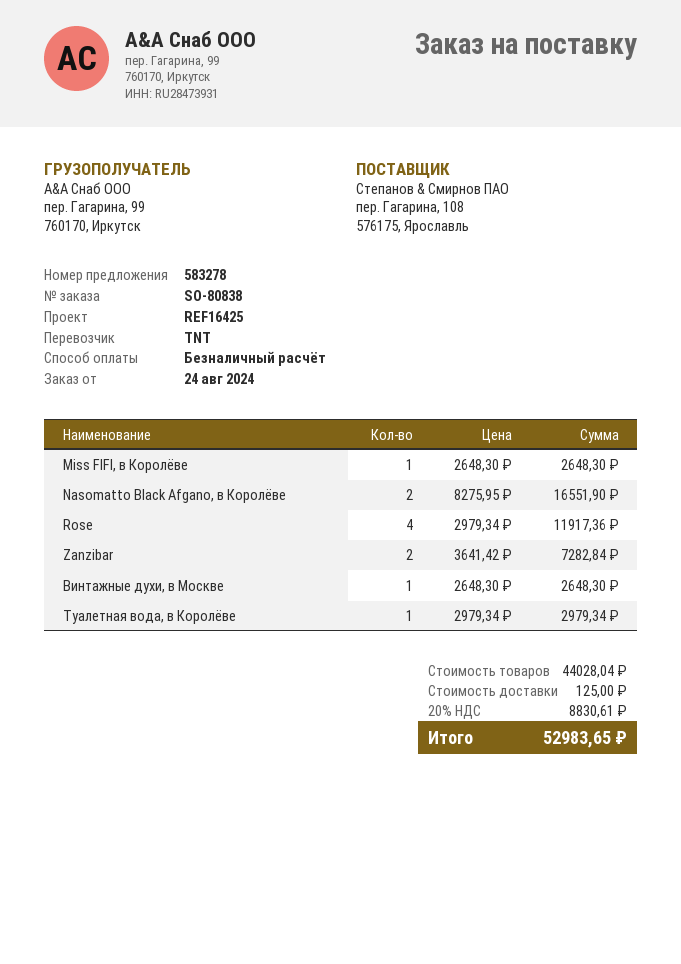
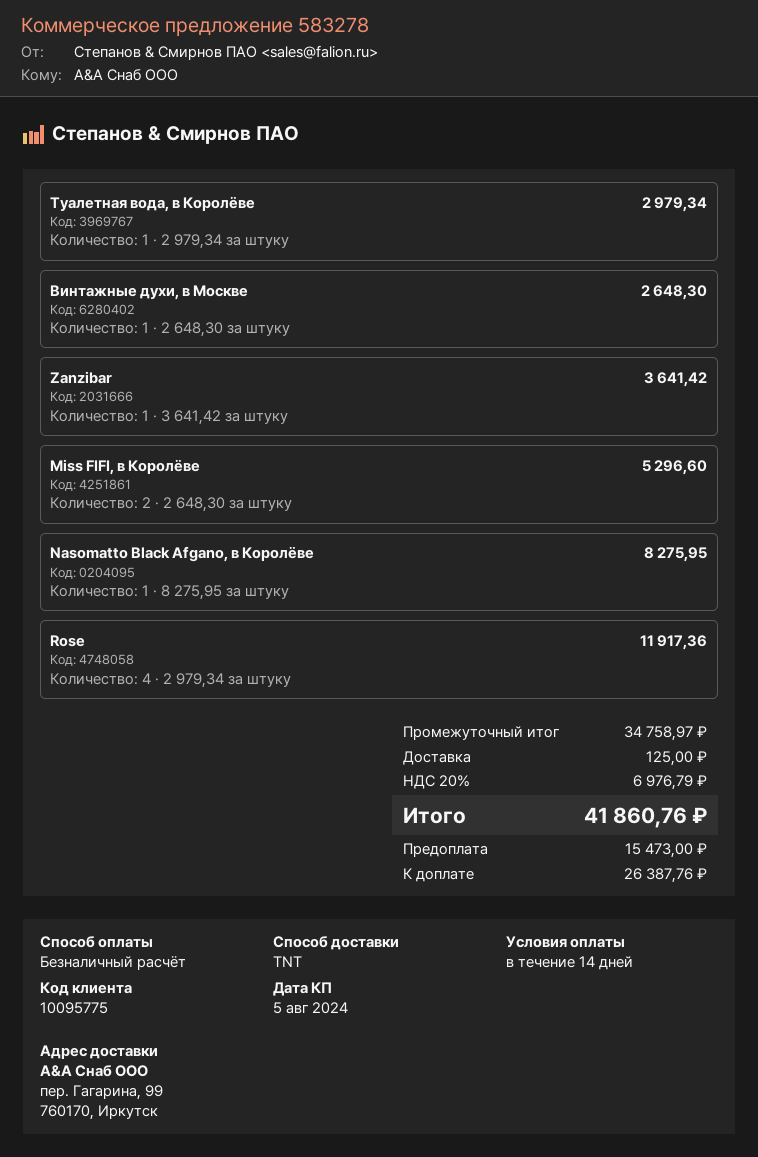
Miss FIFI, в Королёве: 1 x 2648.30 = 2648.30 -> 2 x 2648.30 = 5296.60
Nasomatto Black Afgano, в Королёве: 2 x 8275.95 = 16551.90 -> 1 x 8275.95 = 8275.95
Zanzibar: 2 x 3641.42 = 7282.84 -> 1 x 3641.42 = 3641.42
subtotal: 44028.04 -> 34758.97
tax: 20% = 8830.61 -> 20% = 6976.79
total: 52983.65 -> 41860.76

